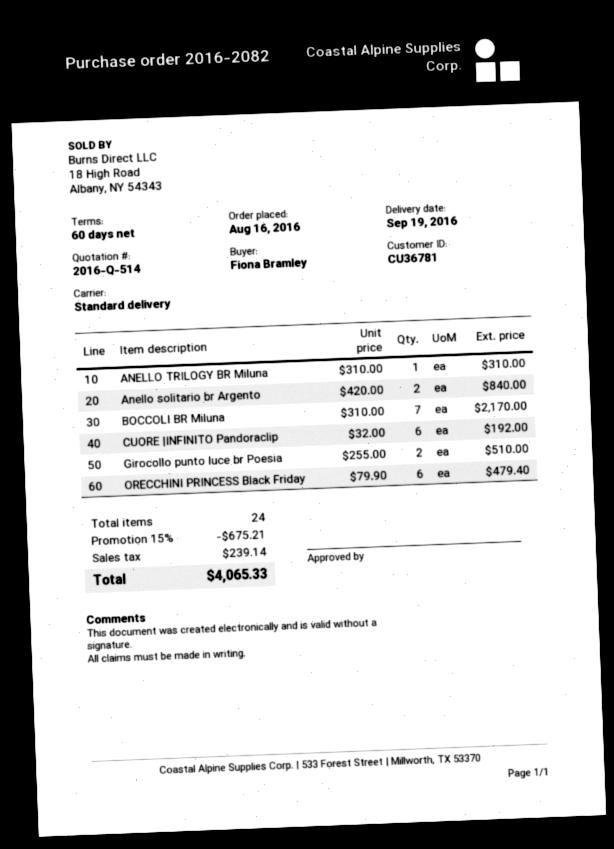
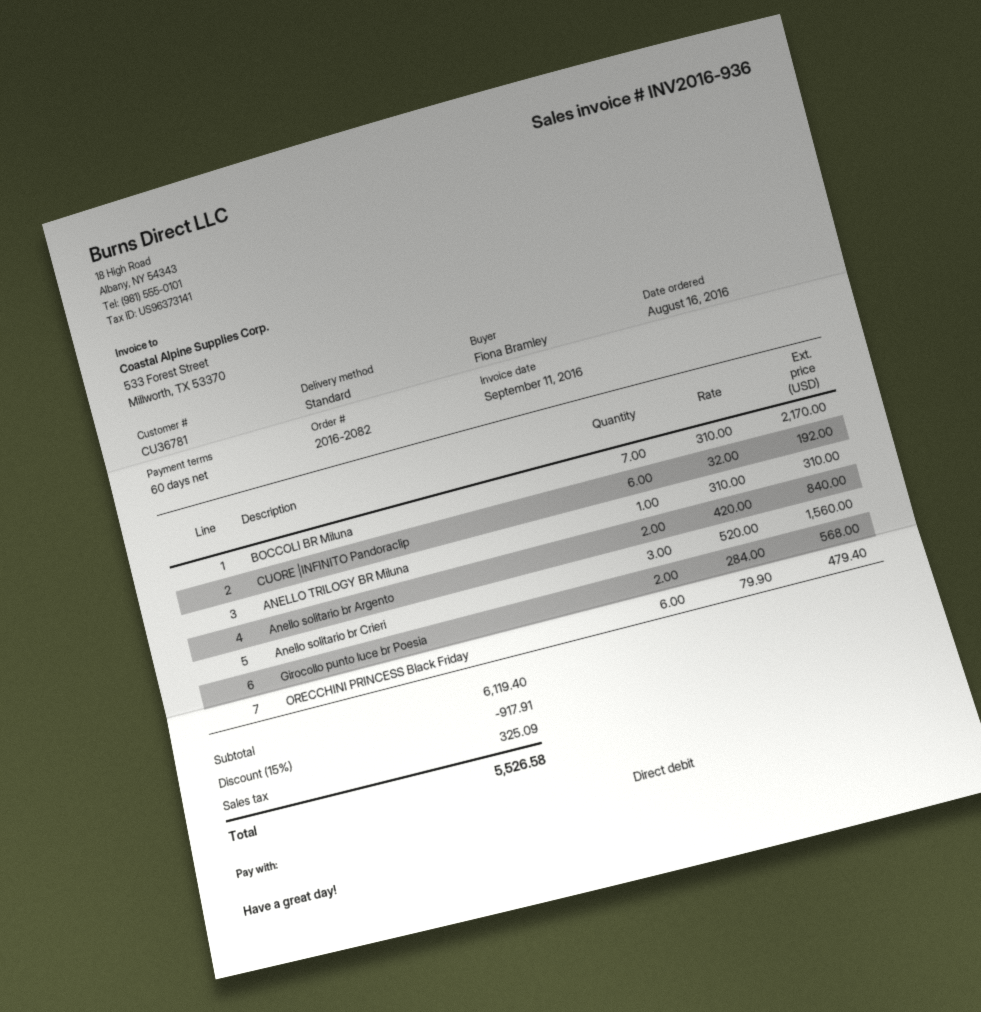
Girocollo punto luce br Poesia: 2 x 255.00 = 510.00 -> 2 x 284.00 = 568.00
Anello solitario br Crieri: none -> 3 x 520.00 = 1560.00
discount: 15% = 675.21 -> 15% = 917.91
tax: 239.14 -> 325.09
total: 4065.33 -> 5526.58

